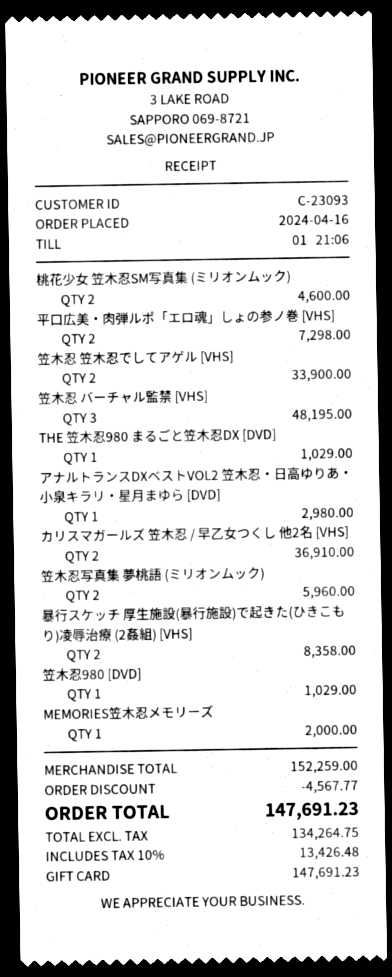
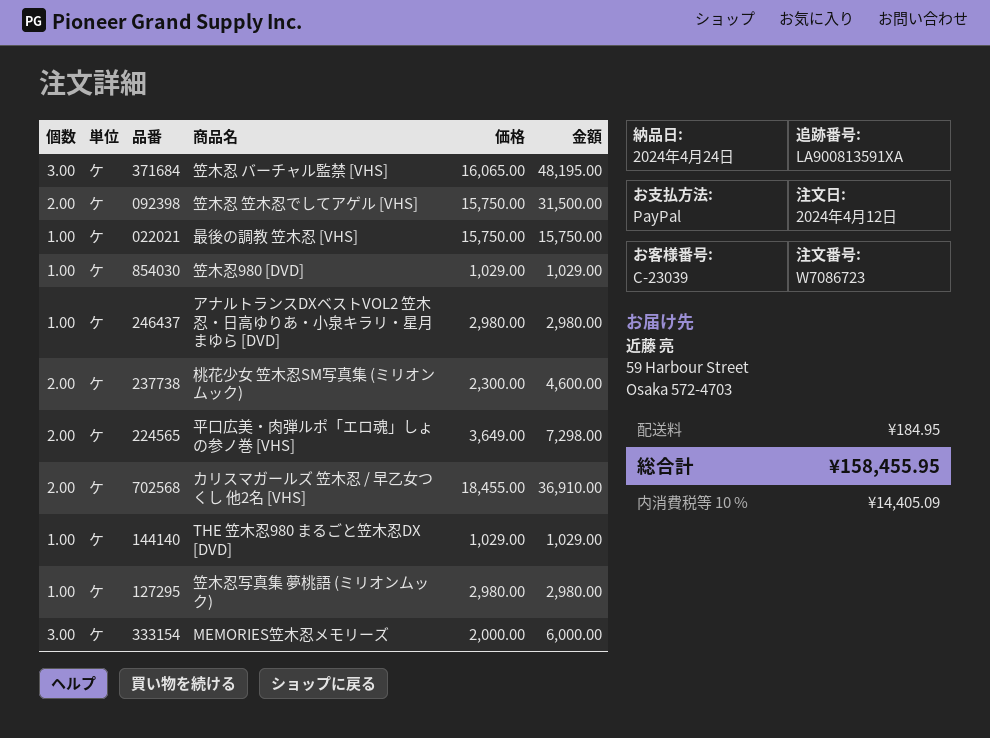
order date: 2024-04-16 -> 2024-04-12
customer number: C-23093 -> C-23039
payment method: gift card -> PayPal
笠木忍 笠木忍でしてアゲル [VHS]: 2 for 33900.00 -> 2 for 31500.00
笠木忍写真集 夢桃語 (ミリオンムック): 2 for 5960.00 -> 1 for 2980.00
暴行スケッチ 厚生施設(暴行施設)で起きた(ひきこもり)凌辱治療 (2姦組) [VHS]: 2 for 8358.00 -> none
MEMORIES笠木忍メモリーズ: 1 for 2000.00 -> 3 for 6000.00
最後の調教 笠木忍 [VHS]: none -> 1 for 15750.00
discount: 4567.77 -> none
shipping: none -> 184.95
tax: 10% = 13426.48 -> 10% = 14405.09
total: 147691.23 -> 158455.95

